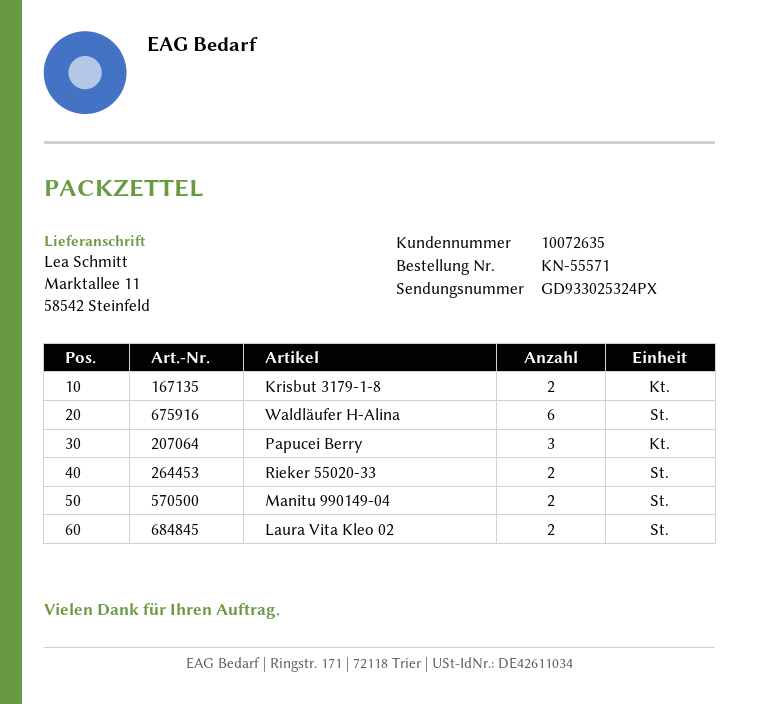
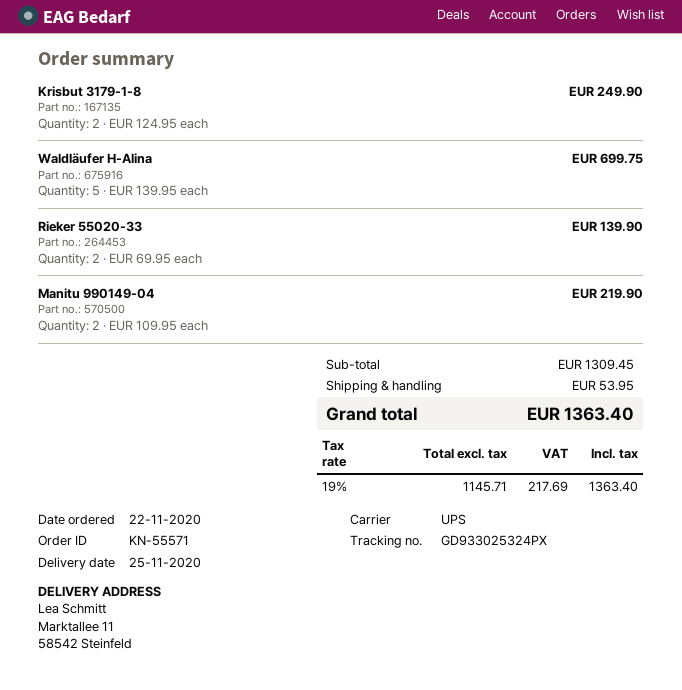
Waldläufer H-Alina: 6 -> 5
Papucei Berry: 3 -> none
Laura Vita Kleo 02: 2 -> none

